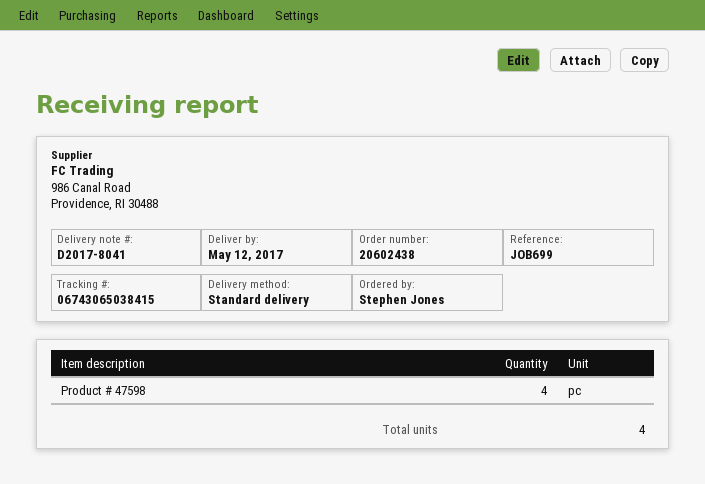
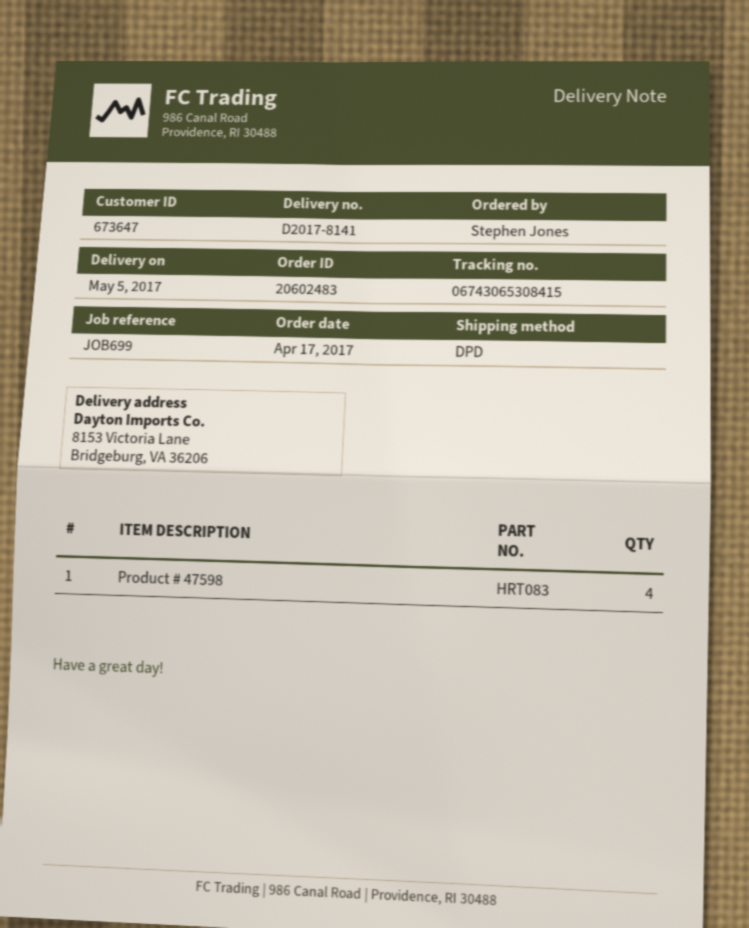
order number: 20602438 -> 20602483
delivery note number: D2017-8041 -> D2017-8141
delivery date: 2017-05-12 -> 2017-05-05
shipping method: standard -> DPD
tracking number: 06743065038415 -> 06743065308415

